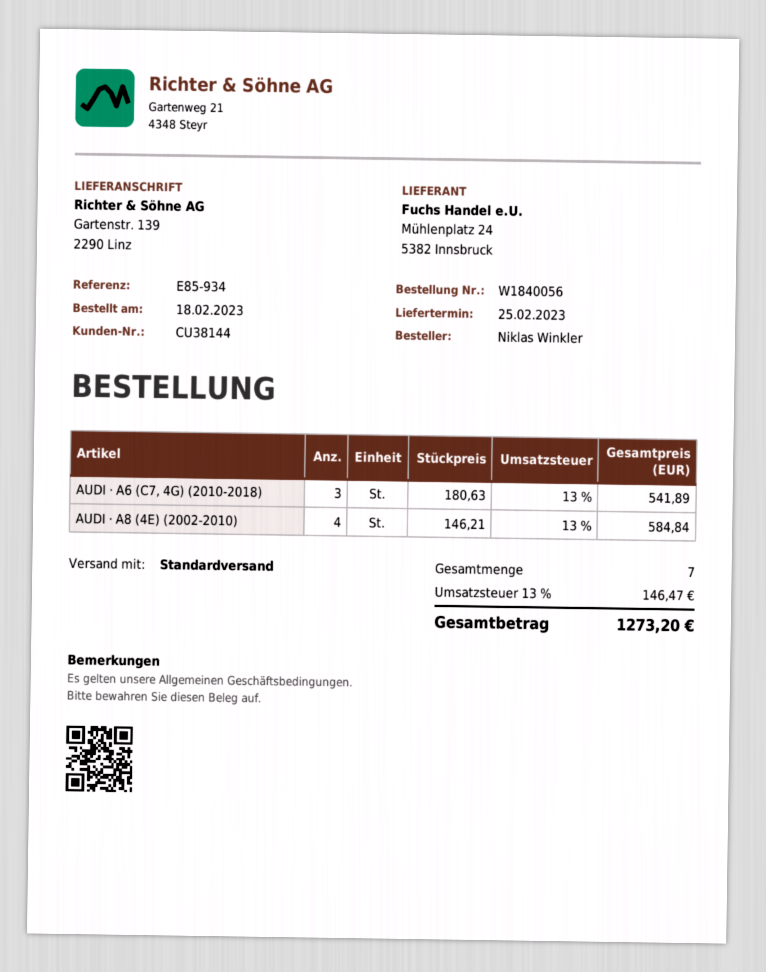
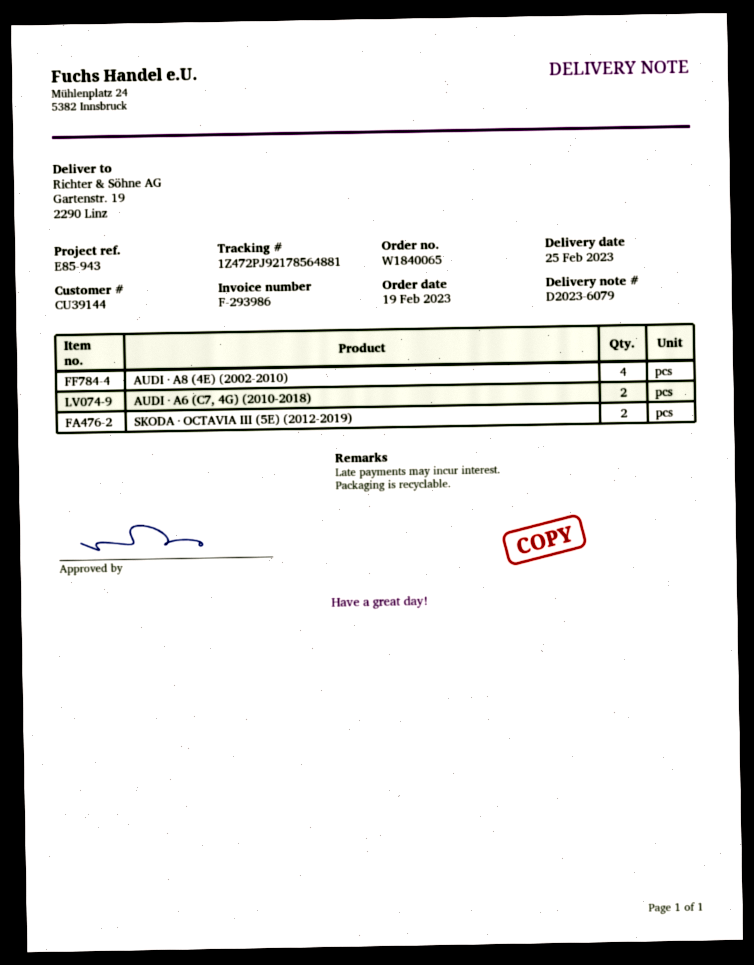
order number: W1840056 -> W1840065
order date: 2023-02-18 -> 2023-02-19
customer number: CU38144 -> CU39144
reference: E85-934 -> E85-943
ship to: Gartenstr. 139, 2290 Linz -> Gartenstr. 19, 2290 Linz
AUDI · A6 (C7, 4G) (2010-2018): 3 -> 2
SKODA · OCTAVIA III (5E) (2012-2019): none -> 2

